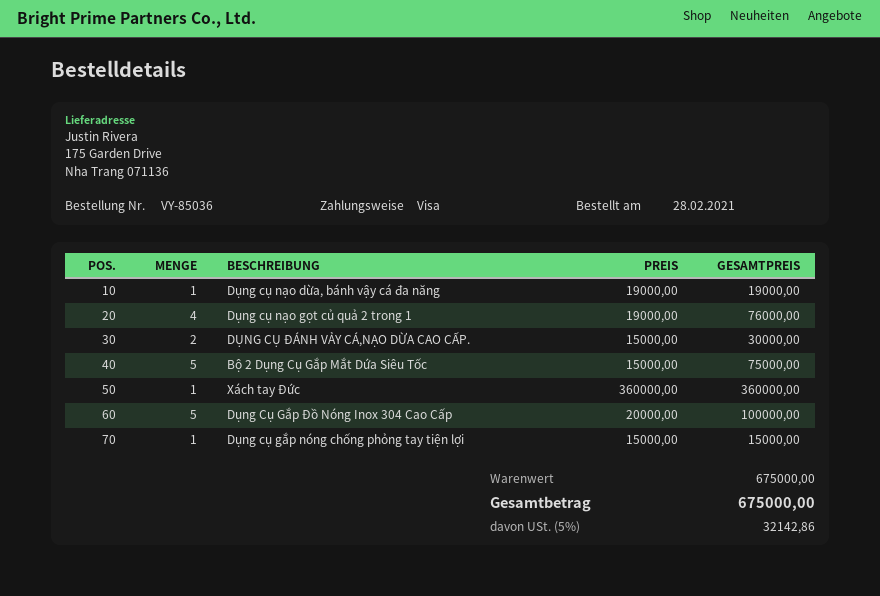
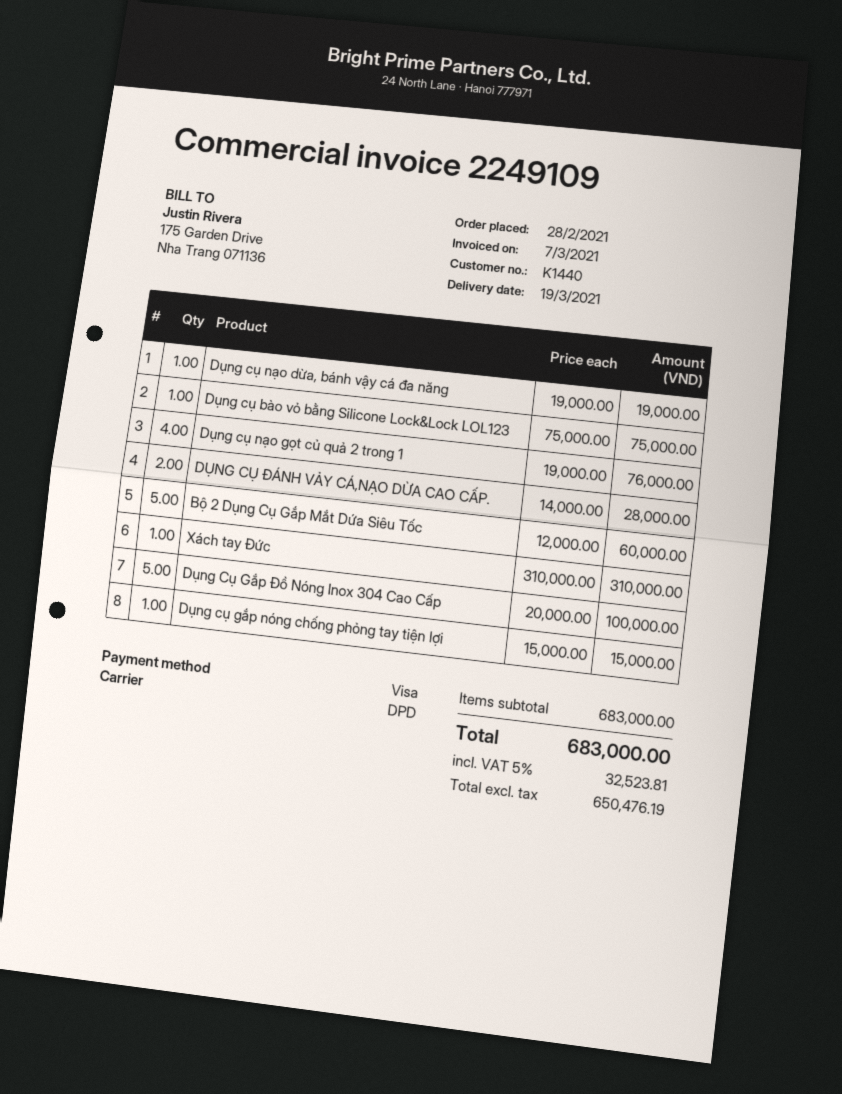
DỤNG CỤ ĐÁNH VẢY CÁ,NẠO DỪA CAO CẤP.: 2 x 15000.00 = 30000.00 -> 2 x 14000.00 = 28000.00
Bộ 2 Dụng Cụ Gắp Mắt Dứa Siêu Tốc: 5 x 15000.00 = 75000.00 -> 5 x 12000.00 = 60000.00
Xách tay Đức: 1 x 360000.00 = 360000.00 -> 1 x 310000.00 = 310000.00
Dụng cụ bào vỏ bằng Silicone Lock&Lock LOL123: none -> 1 x 75000.00 = 75000.00
subtotal: 675000.00 -> 683000.00
tax: 5% = 32142.86 -> 5% = 32523.81
total: 675000.00 -> 683000.00

